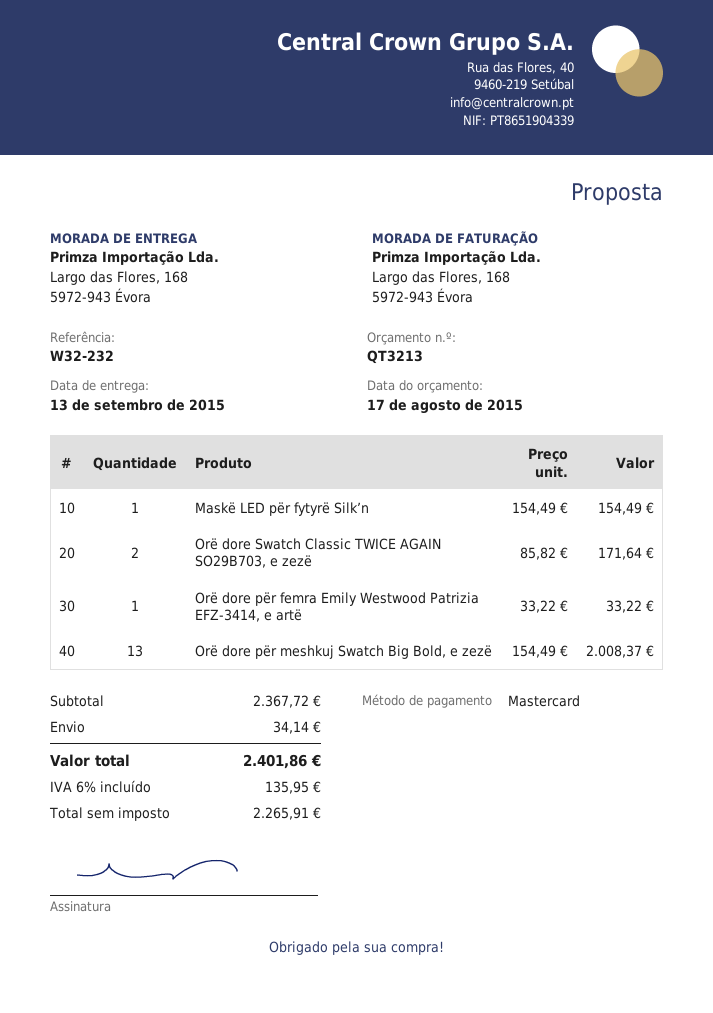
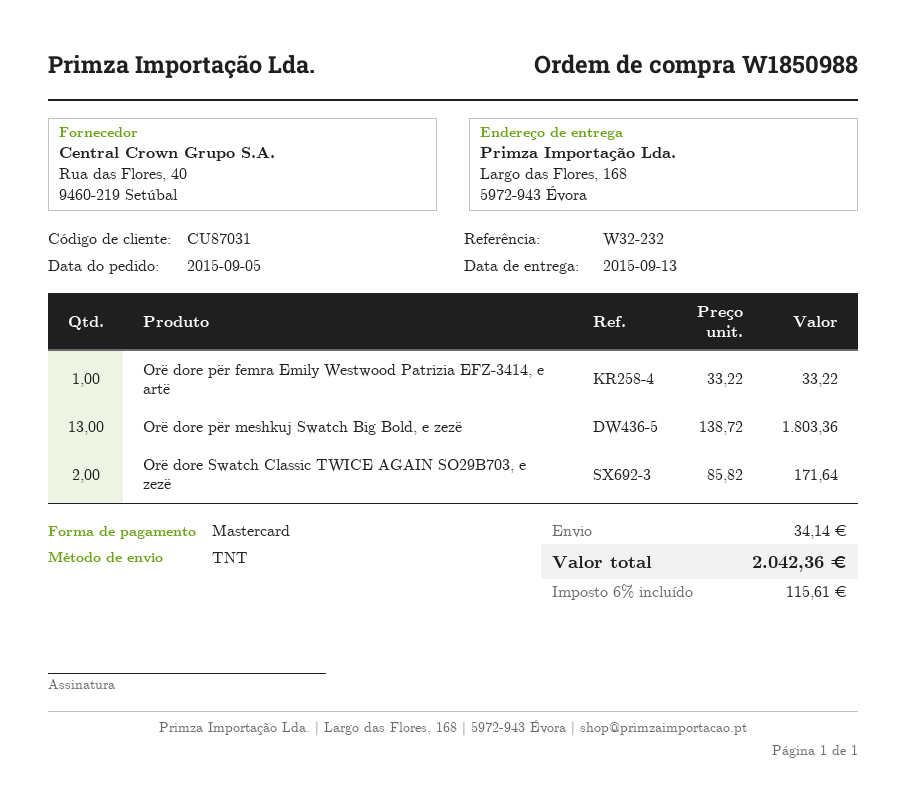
Maskë LED për fytyrë Silk’n: 1 x 154.49 = 154.49 -> none
Orë dore për meshkuj Swatch Big Bold, e zezë: 13 x 154.49 = 2008.37 -> 13 x 138.72 = 1803.36
tax: 6% = 135.95 -> 6% = 115.61
total: 2401.86 -> 2042.36

